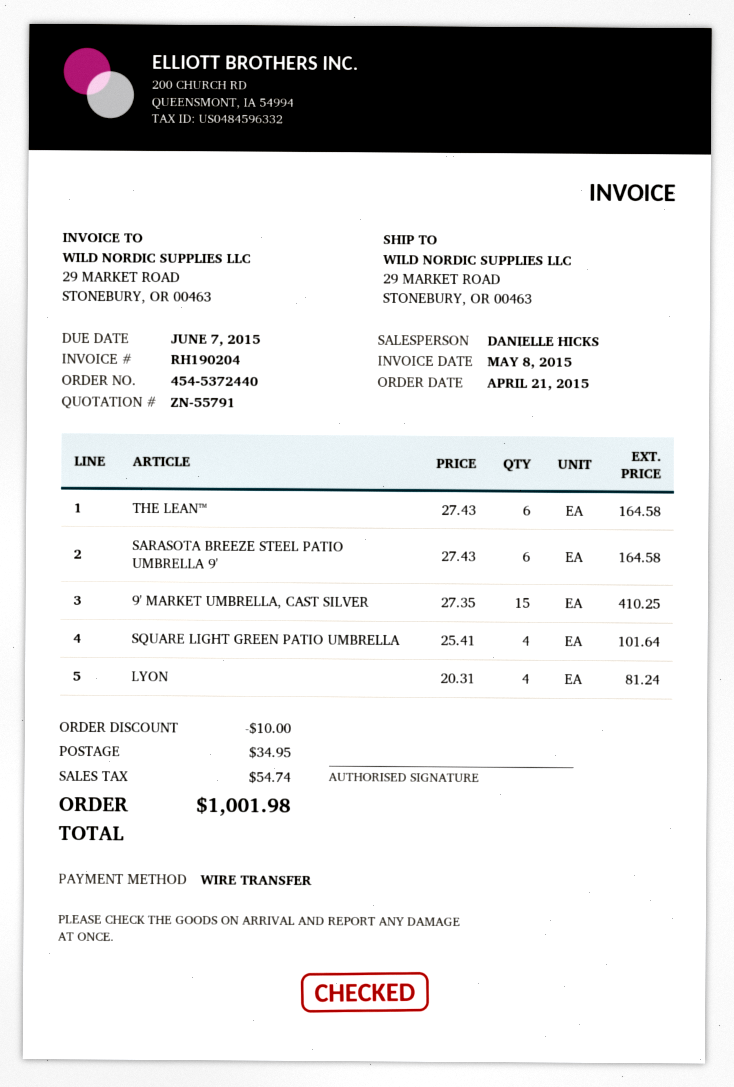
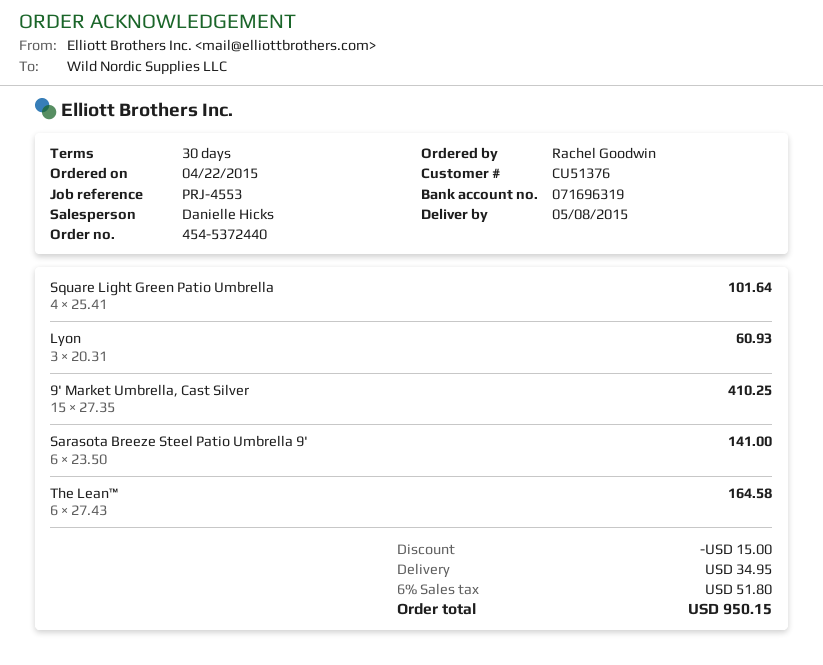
order date: 2015-04-21 -> 2015-04-22
SARASOTA BREEZE STEEL PATIO UMBRELLA 9': 6 x 27.43 = 164.58 -> 6 x 23.50 = 141.00
LYON: 4 x 20.31 = 81.24 -> 3 x 20.31 = 60.93
discount: 10.00 -> 15.00
tax: 54.74 -> 51.80
total: 1001.98 -> 950.15

